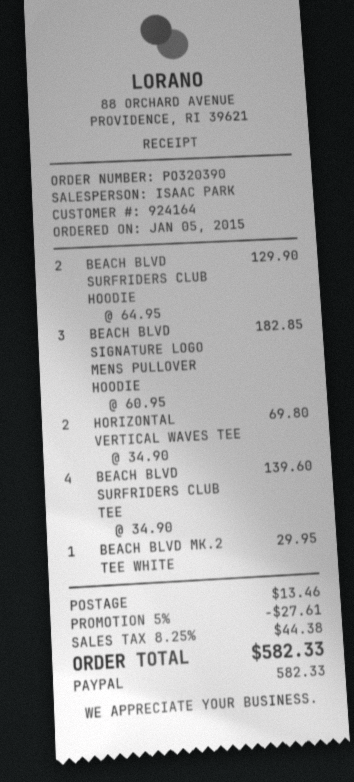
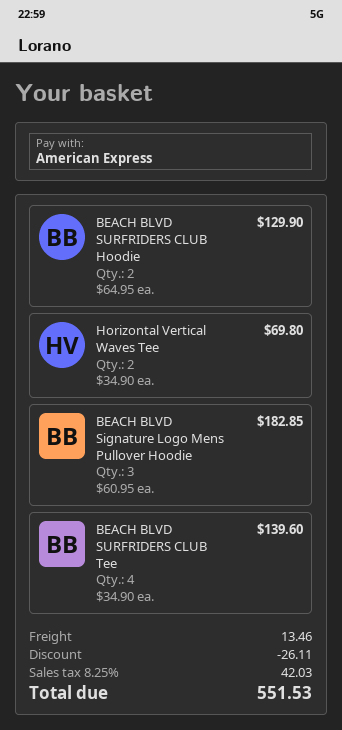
payment method: PayPal -> American Express
BEACH BLVD MK.2 TEE WHITE: 1 x 29.95 = 29.95 -> none
discount: 27.61 -> 26.11
tax: 8.25% = 44.38 -> 8.25% = 42.03
total: 582.33 -> 551.53

